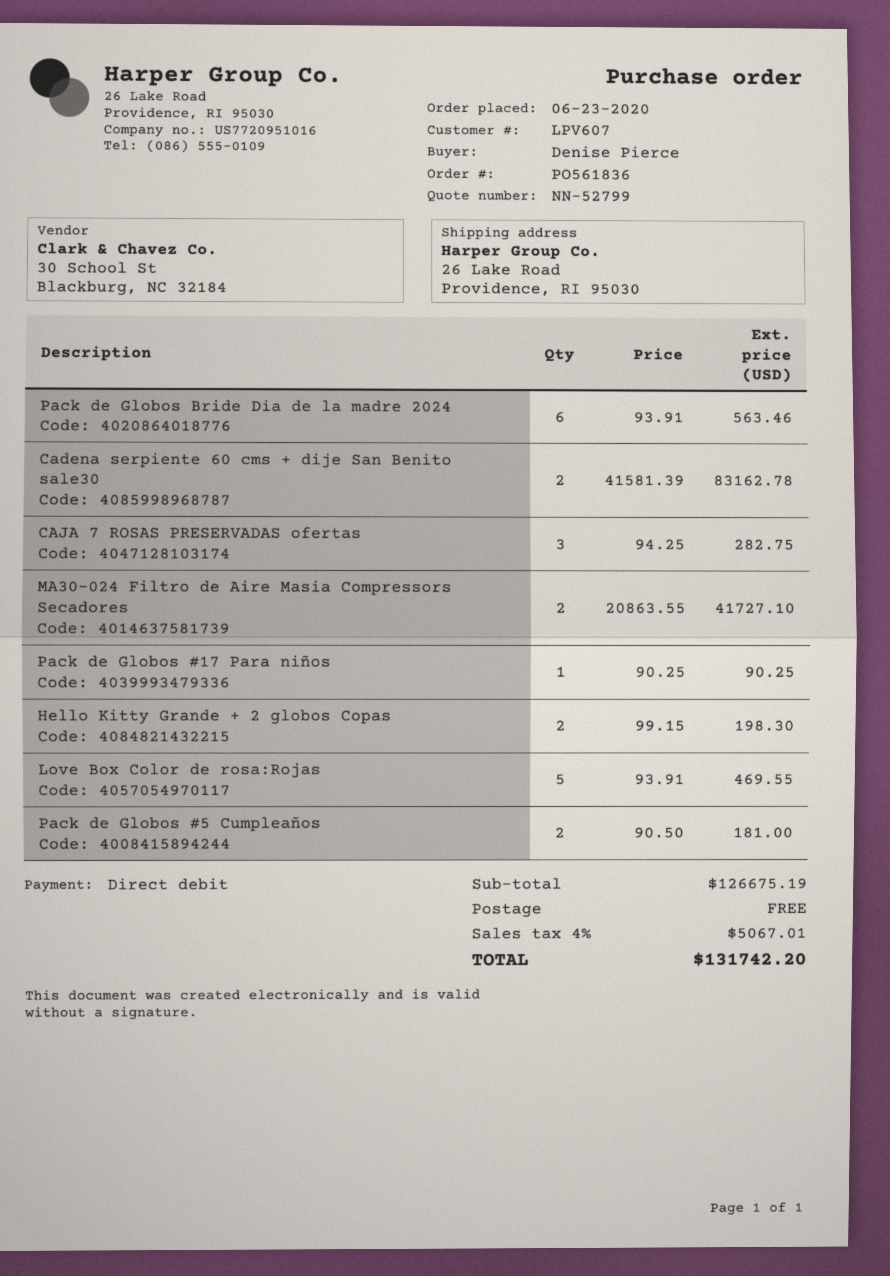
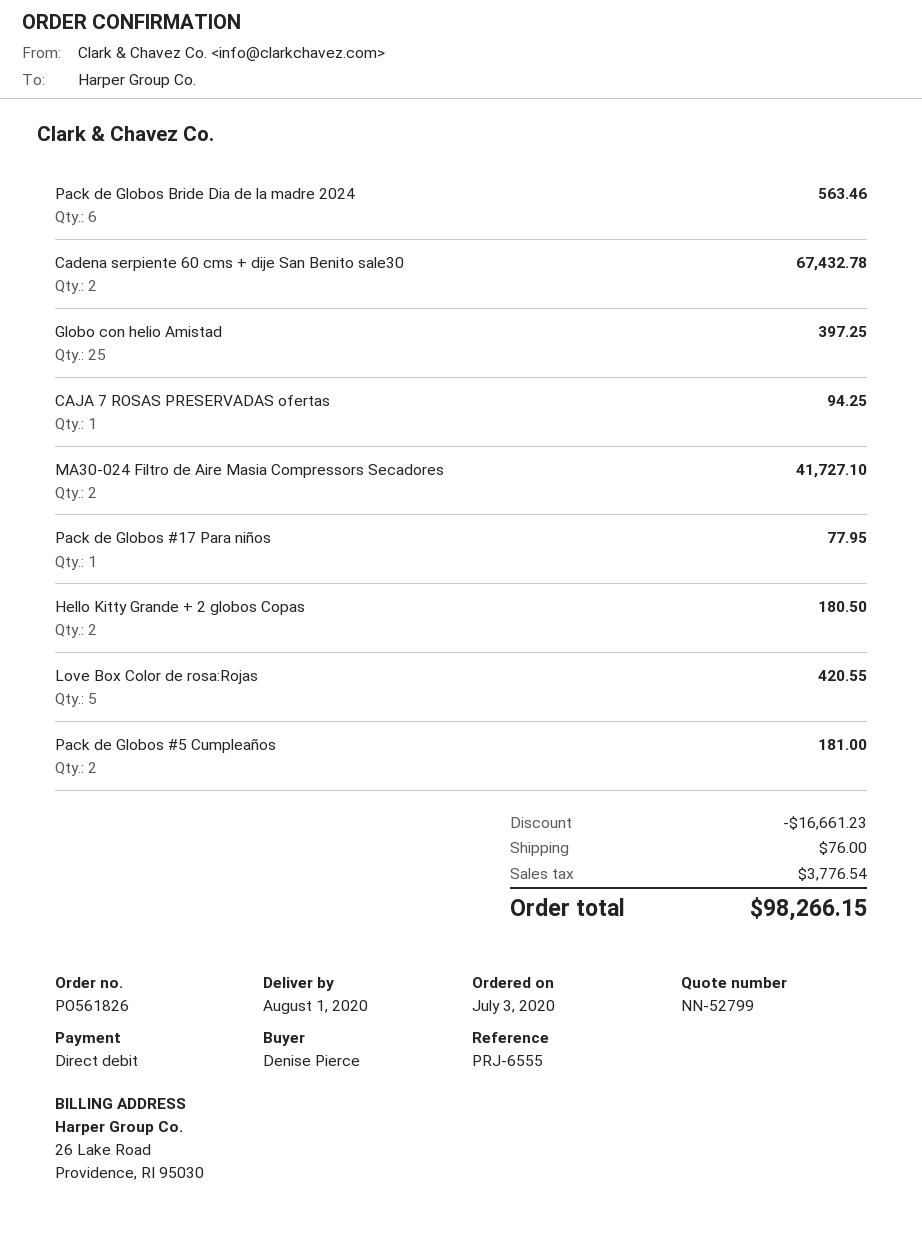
order number: PO561836 -> PO561826
order date: 2020-06-23 -> 2020-07-03
Cadena serpiente 60 cms + dije San Benito sale30: 2 for 83162.78 -> 2 for 67432.78
CAJA 7 ROSAS PRESERVADAS ofertas: 3 for 282.75 -> 1 for 94.25
Pack de Globos #17 Para niños: 1 for 90.25 -> 1 for 77.95
Hello Kitty Grande + 2 globos Copas: 2 for 198.30 -> 2 for 180.50
Love Box Color de rosa:Rojas: 5 for 469.55 -> 5 for 420.55
Globo con helio Amistad: none -> 25 for 397.25
discount: none -> 16661.23
shipping: 0.00 -> 76.00
tax: 5067.01 -> 3776.54
total: 131742.20 -> 98266.15

